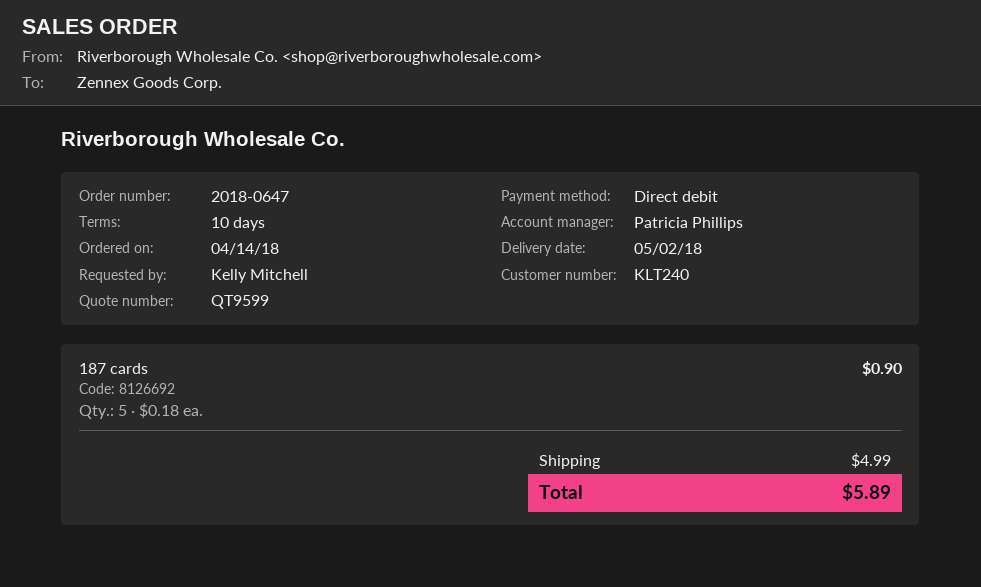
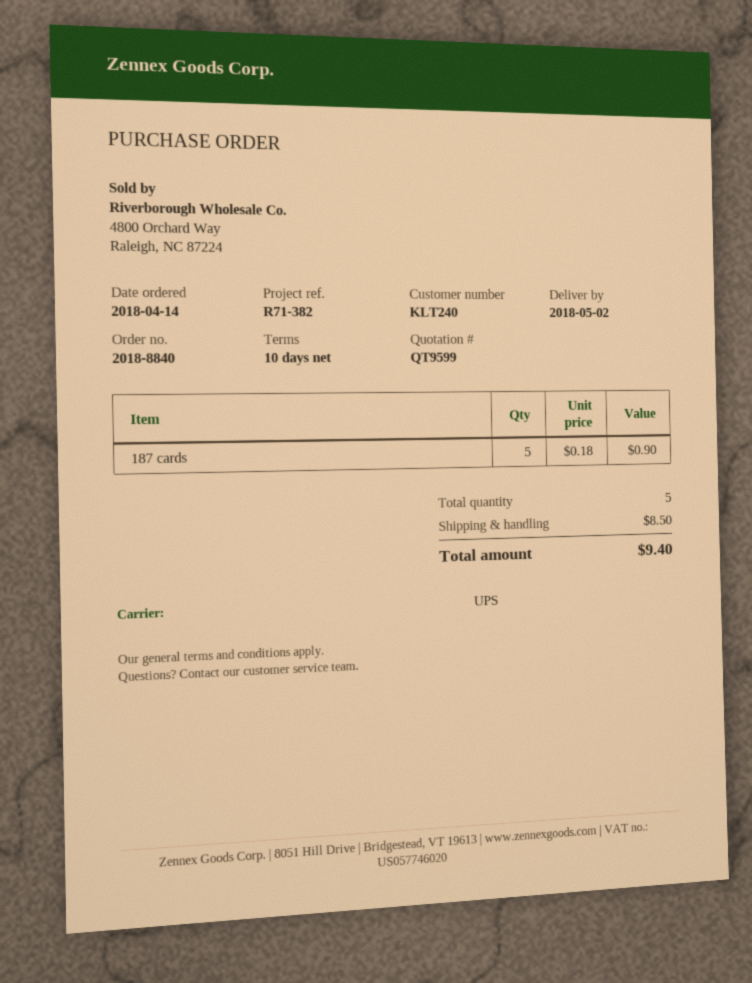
order number: 2018-0647 -> 2018-8840
shipping: 4.99 -> 8.50
total: 5.89 -> 9.40

